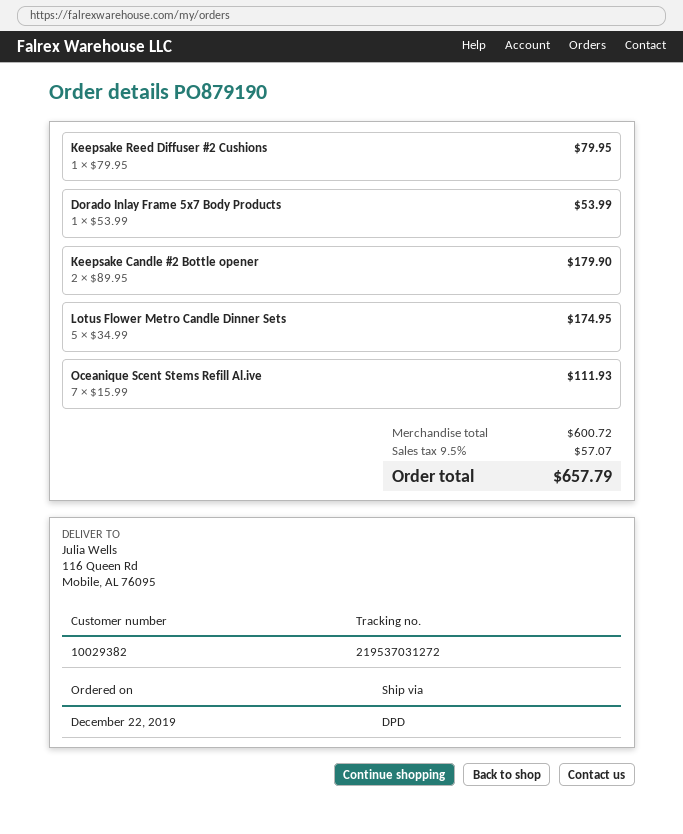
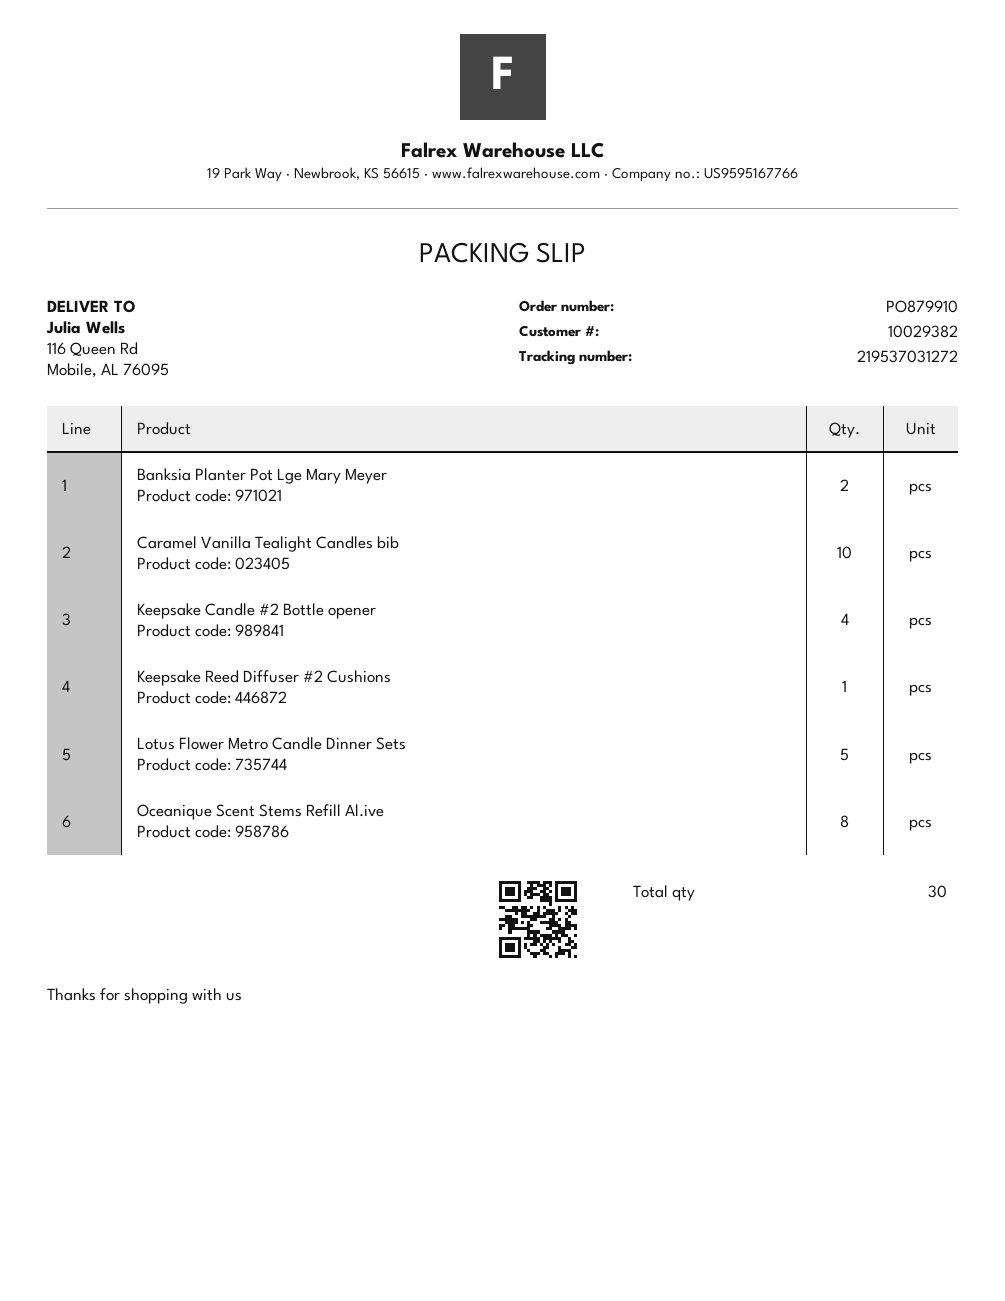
order number: PO879190 -> PO879910
Dorado Inlay Frame 5x7 Body Products: 1 -> none
Keepsake Candle #2 Bottle opener: 2 -> 4
Oceanique Scent Stems Refill Al.ive: 7 -> 8
Banksia Planter Pot Lge Mary Meyer: none -> 2
Caramel Vanilla Tealight Candles bib: none -> 10

